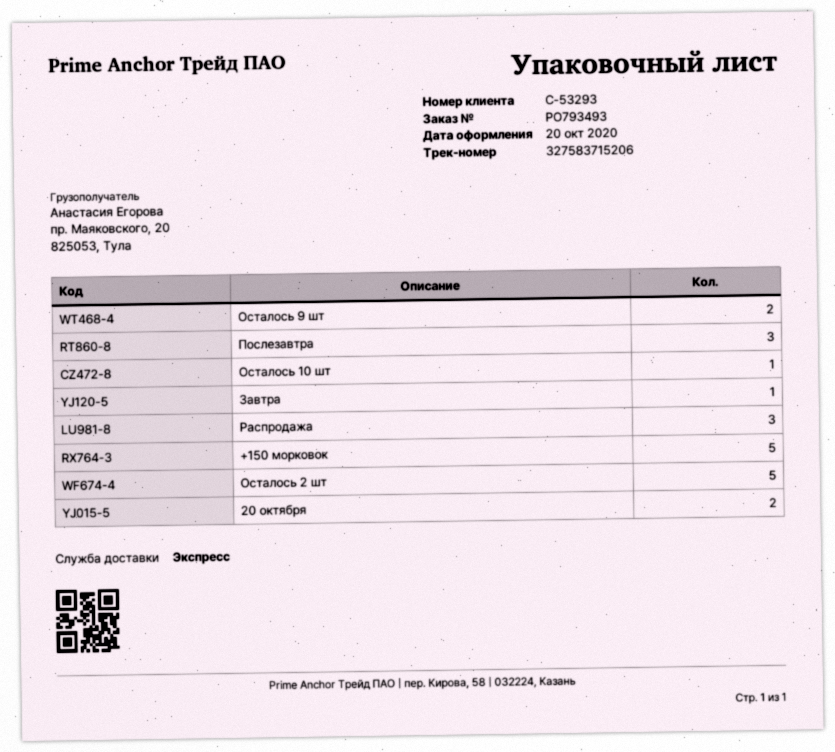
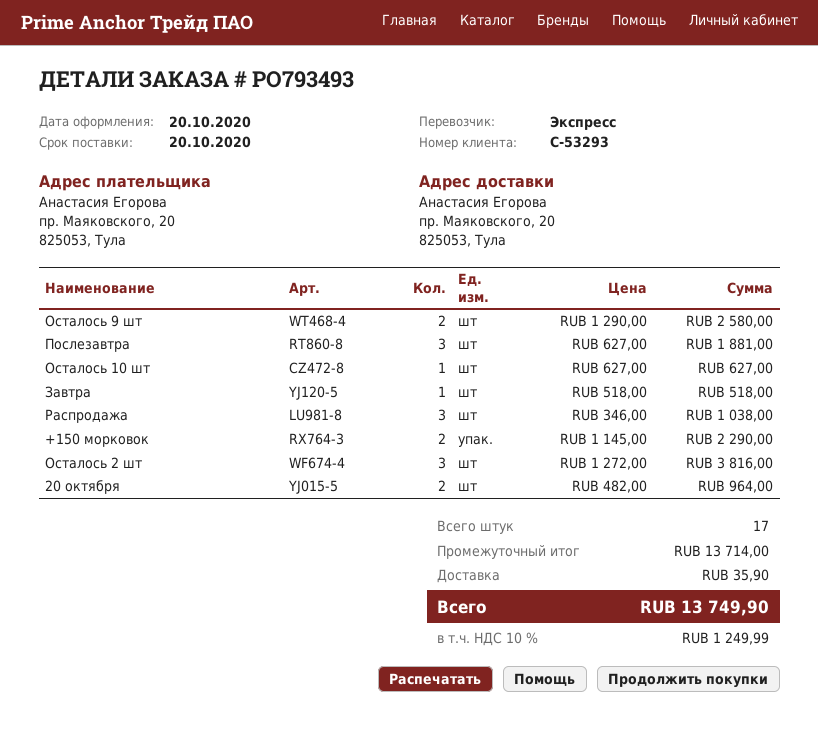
+150 морковок: 5 -> 2
Осталось 2 шт: 5 -> 3

